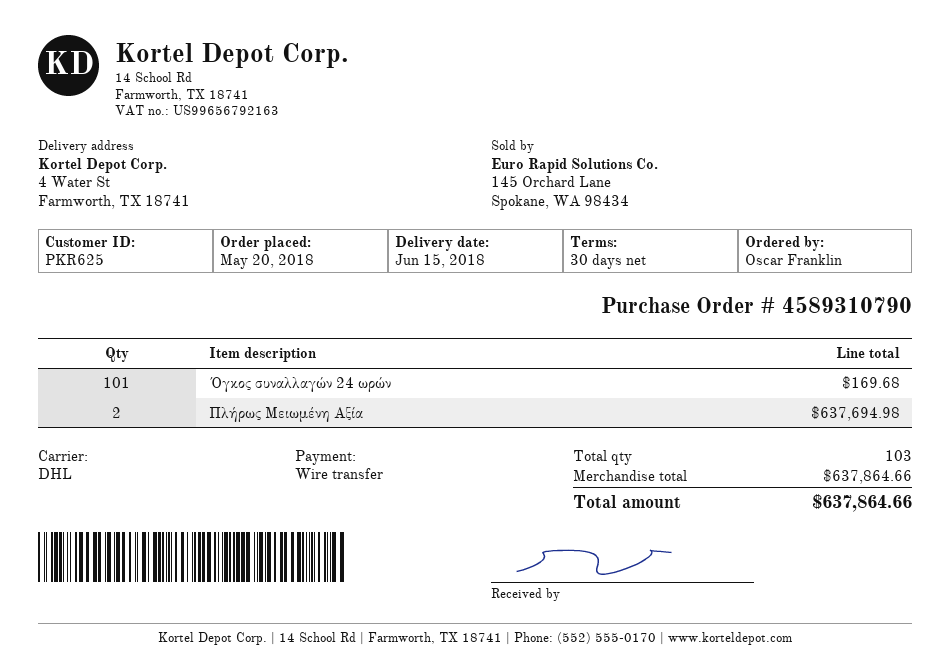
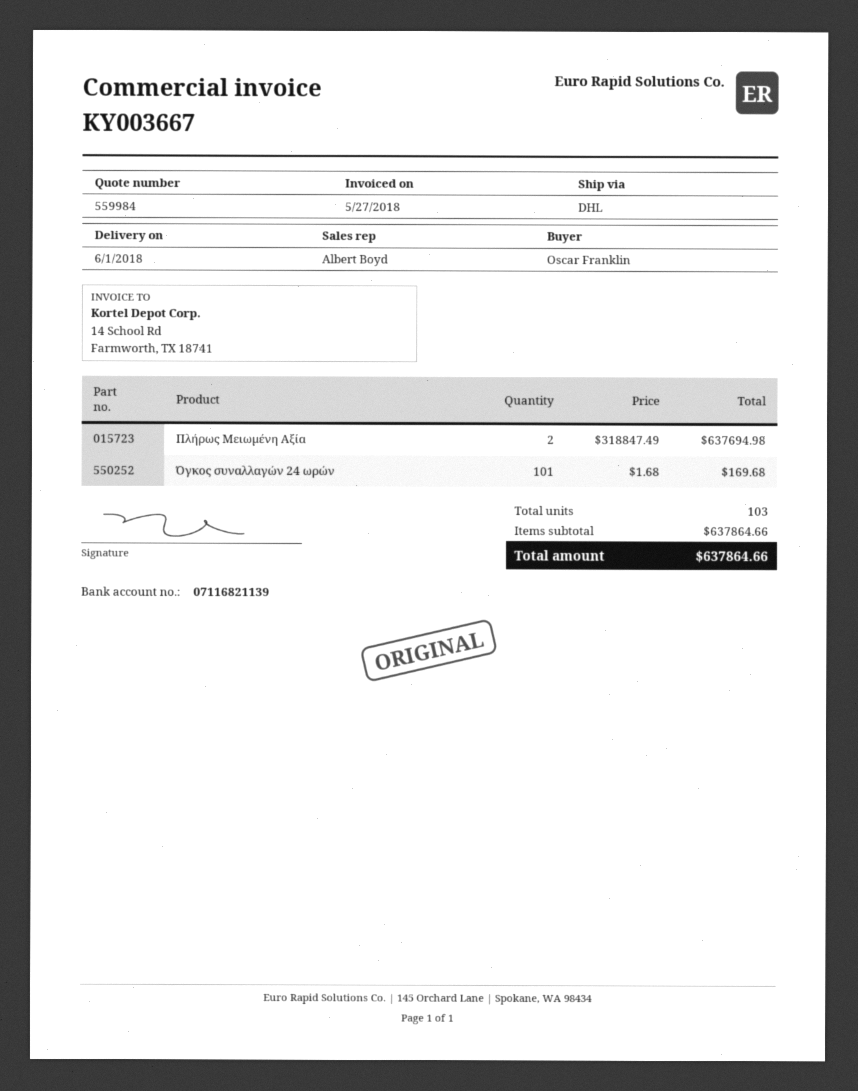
delivery date: 2018-06-15 -> 2018-06-01

